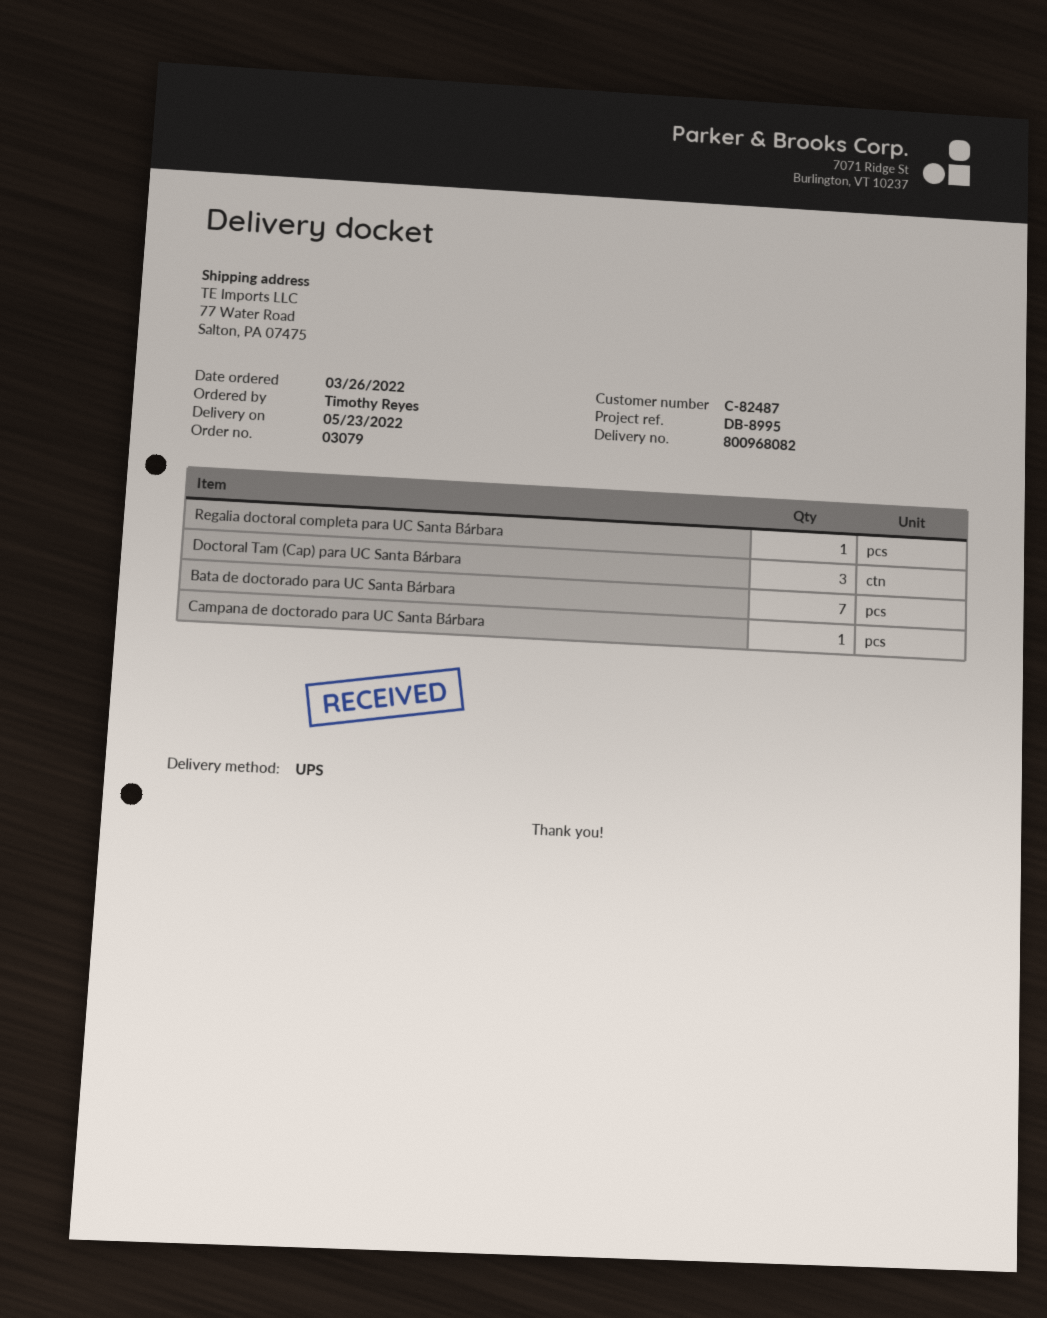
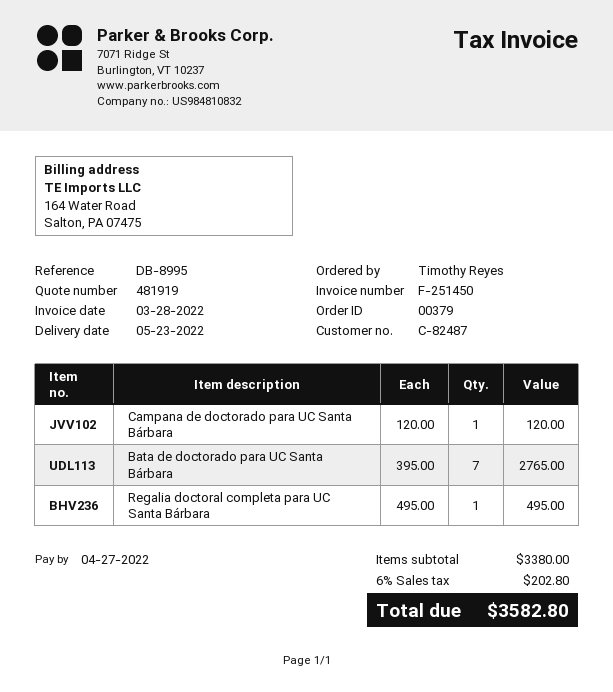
order number: 03079 -> 00379
Doctoral Tam (Cap) para UC Santa Bárbara: 3 -> none

